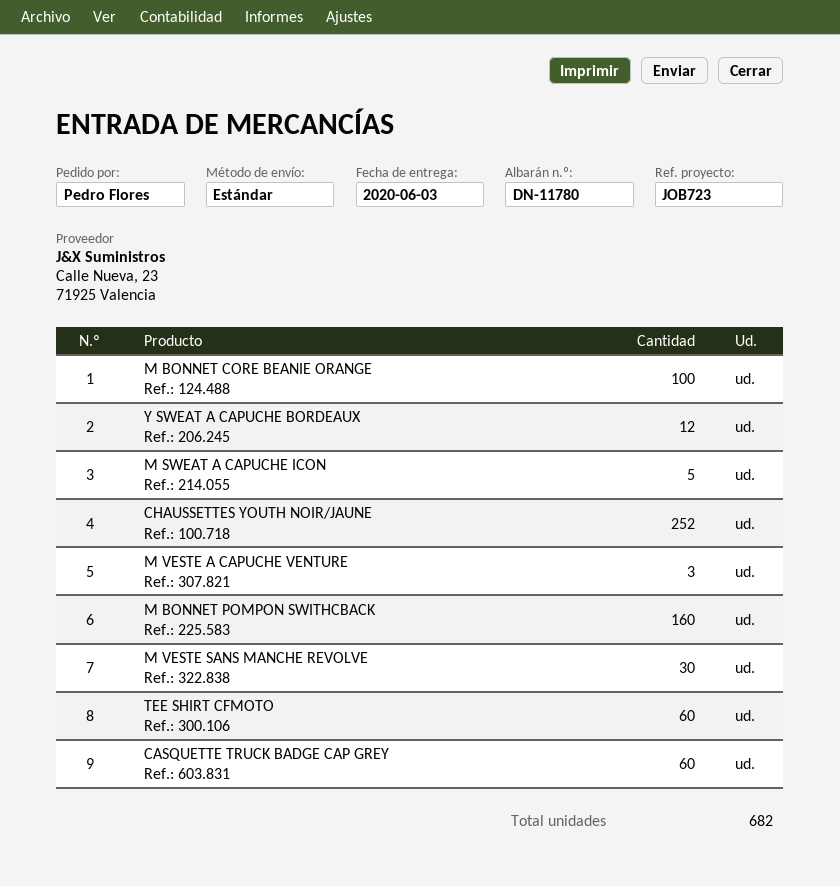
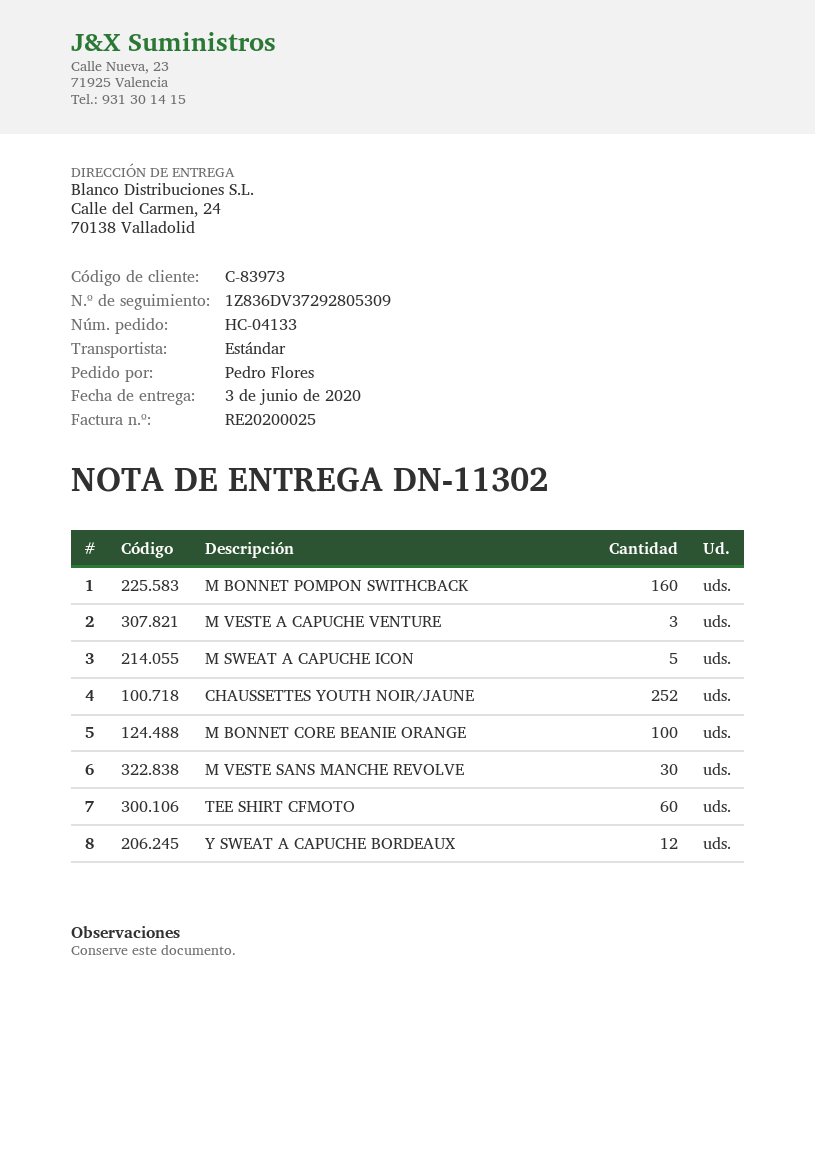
delivery note number: DN-11780 -> DN-11302
CASQUETTE TRUCK BADGE CAP GREY: 60 -> none

